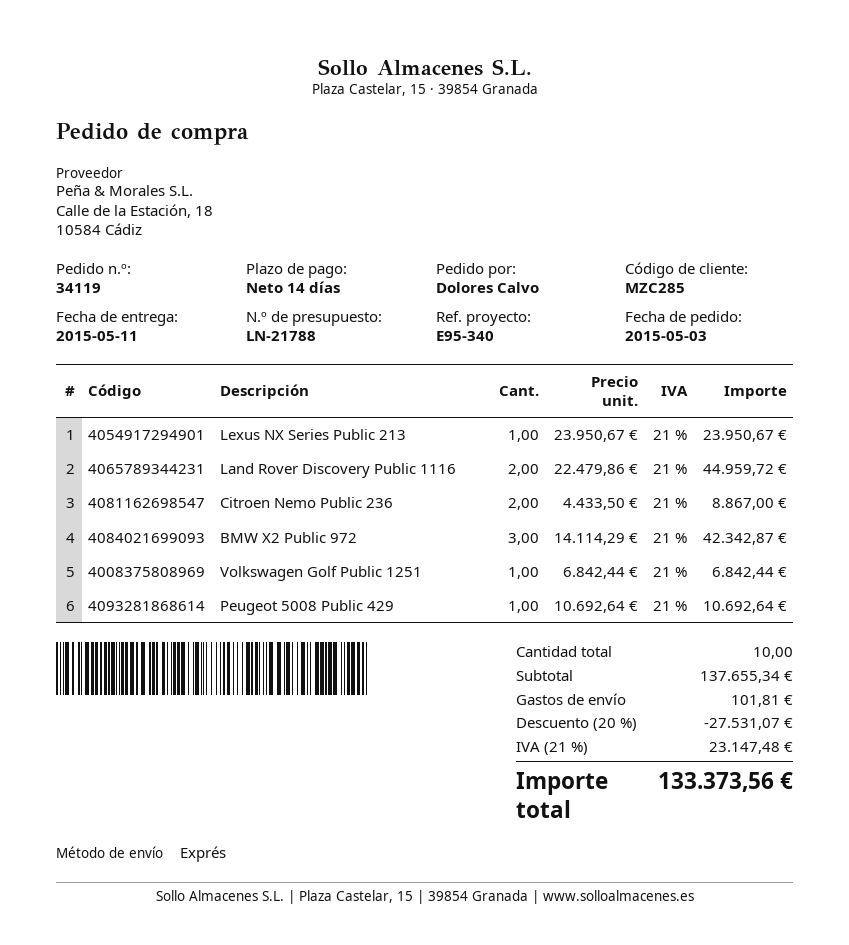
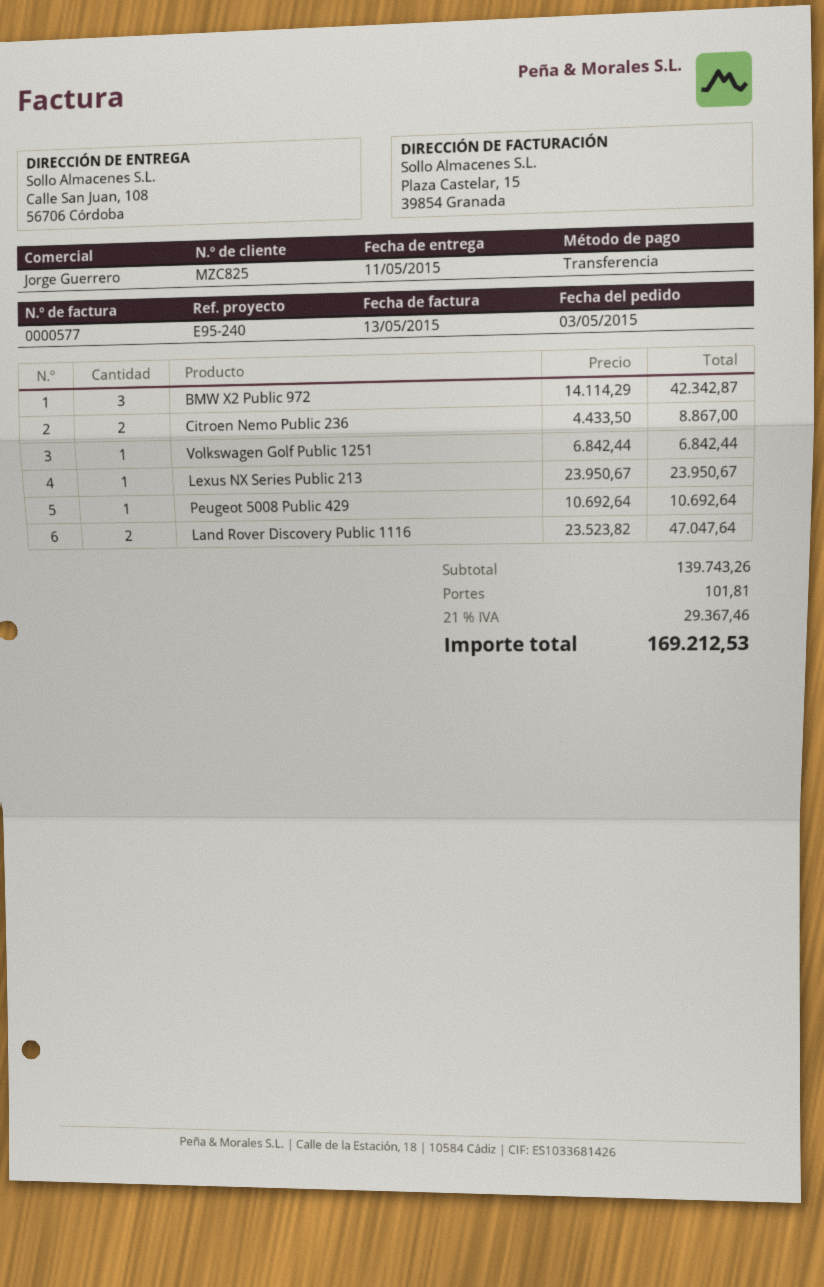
customer number: MZC285 -> MZC825
reference: E95-340 -> E95-240
Land Rover Discovery Public 1116: 2 x 22479.86 = 44959.72 -> 2 x 23523.82 = 47047.64
subtotal: 137655.34 -> 139743.26
discount: 20% = 27531.07 -> none
tax: 21% = 23147.48 -> 21% = 29367.46
total: 133373.56 -> 169212.53

